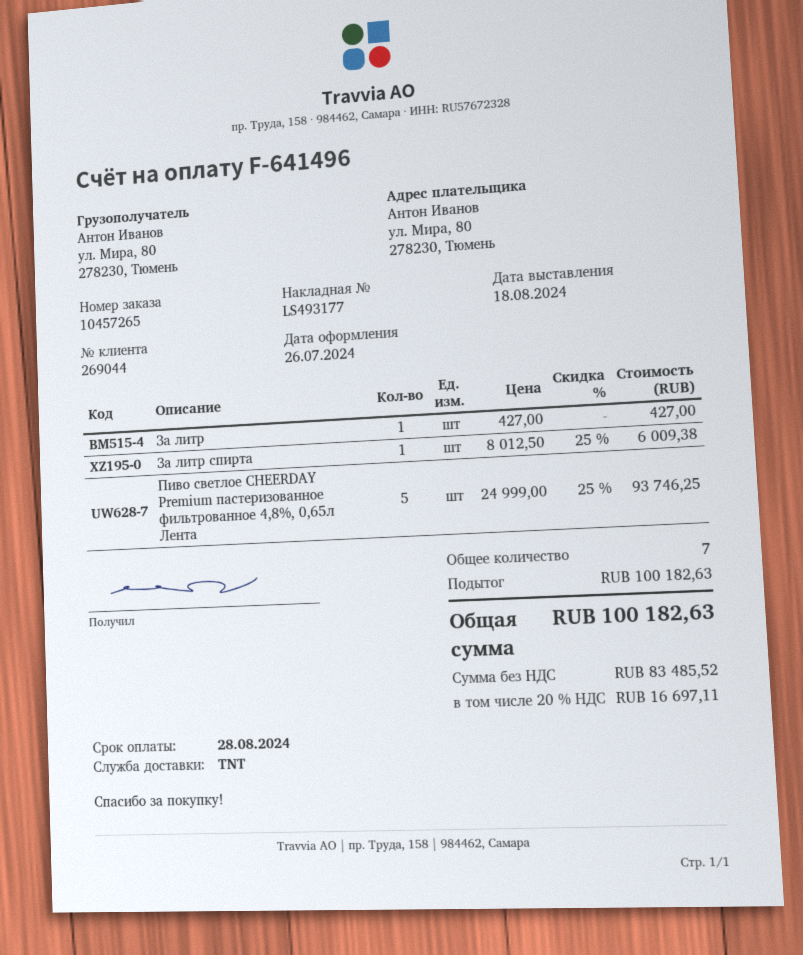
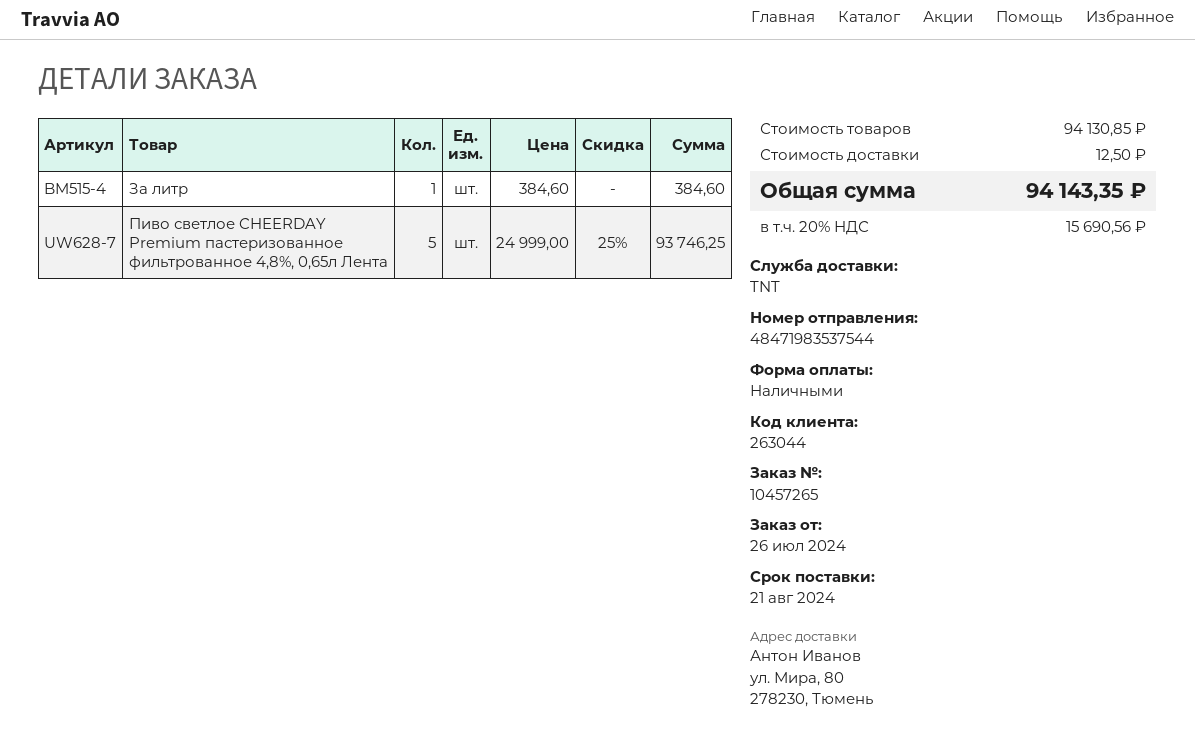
customer number: 269044 -> 263044
За литр: 1 x 427.00 = 427.00 -> 1 x 384.60 = 384.60
За литр спирта: 1 x 8012.50 - 25% = 6009.38 -> none
subtotal: 100182.63 -> 94130.85
shipping: none -> 12.50
tax: 20% = 16697.11 -> 20% = 15690.56
total: 100182.63 -> 94143.35

